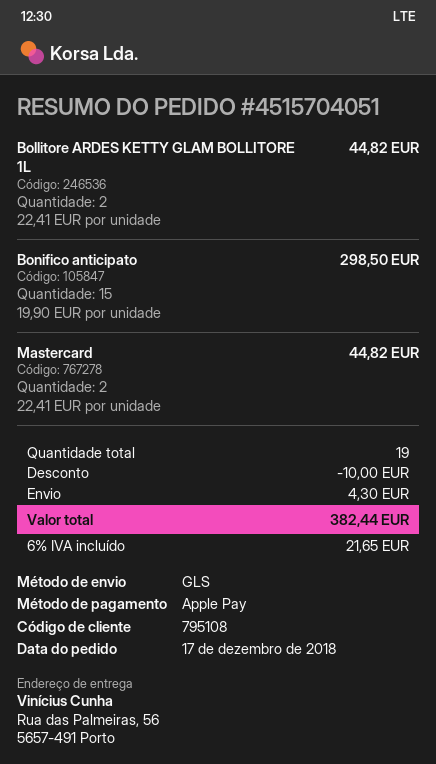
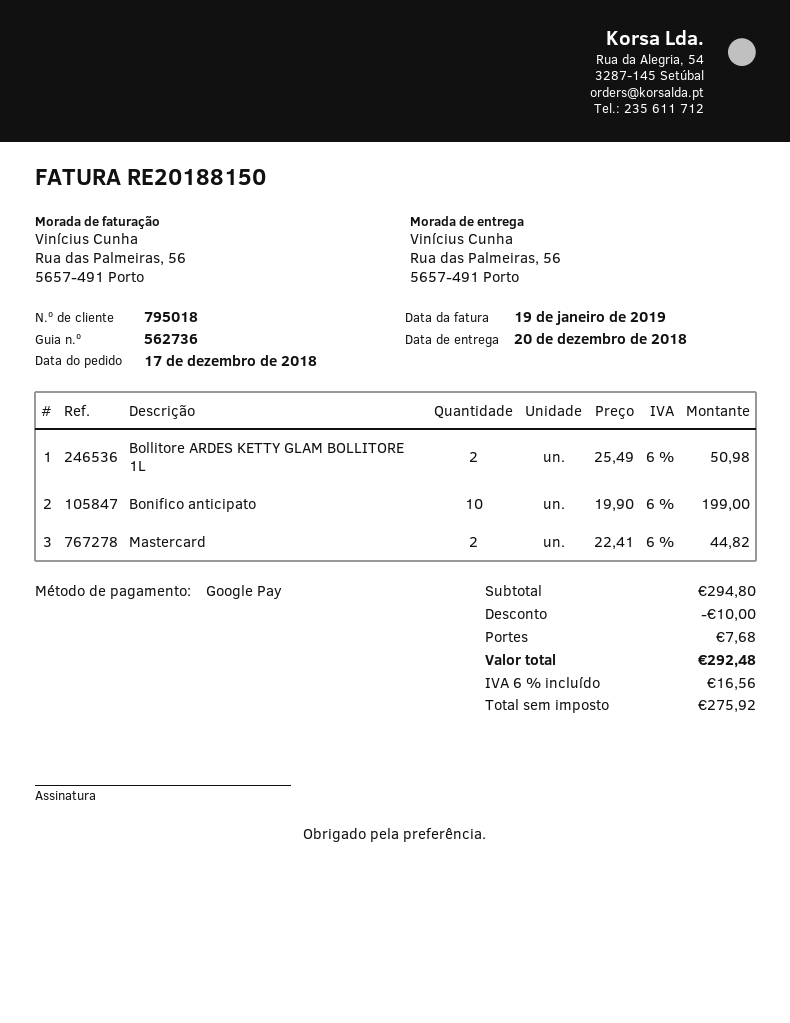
customer number: 795108 -> 795018
payment method: Apple Pay -> Google Pay
Bollitore ARDES KETTY GLAM BOLLITORE 1L: 2 x 22.41 = 44.82 -> 2 x 25.49 = 50.98
Bonifico anticipato: 15 x 19.90 = 298.50 -> 10 x 19.90 = 199.00
shipping: 4.30 -> 7.68
tax: 6% = 21.65 -> 6% = 16.56
total: 382.44 -> 292.48

